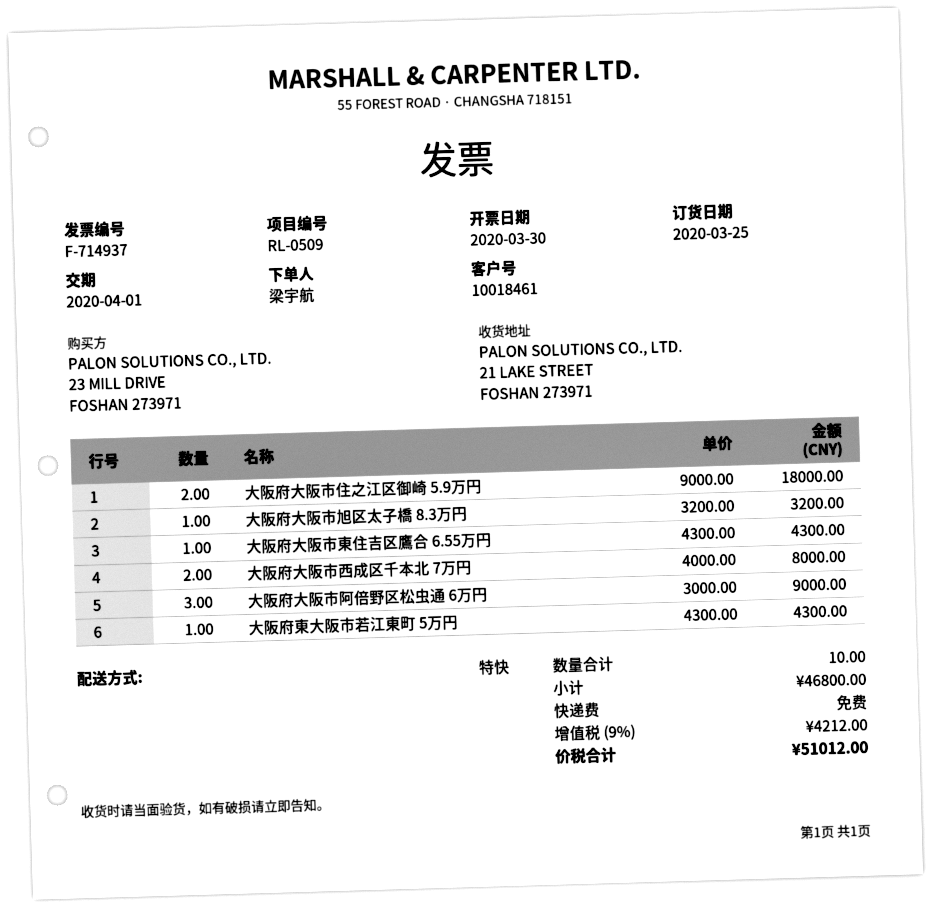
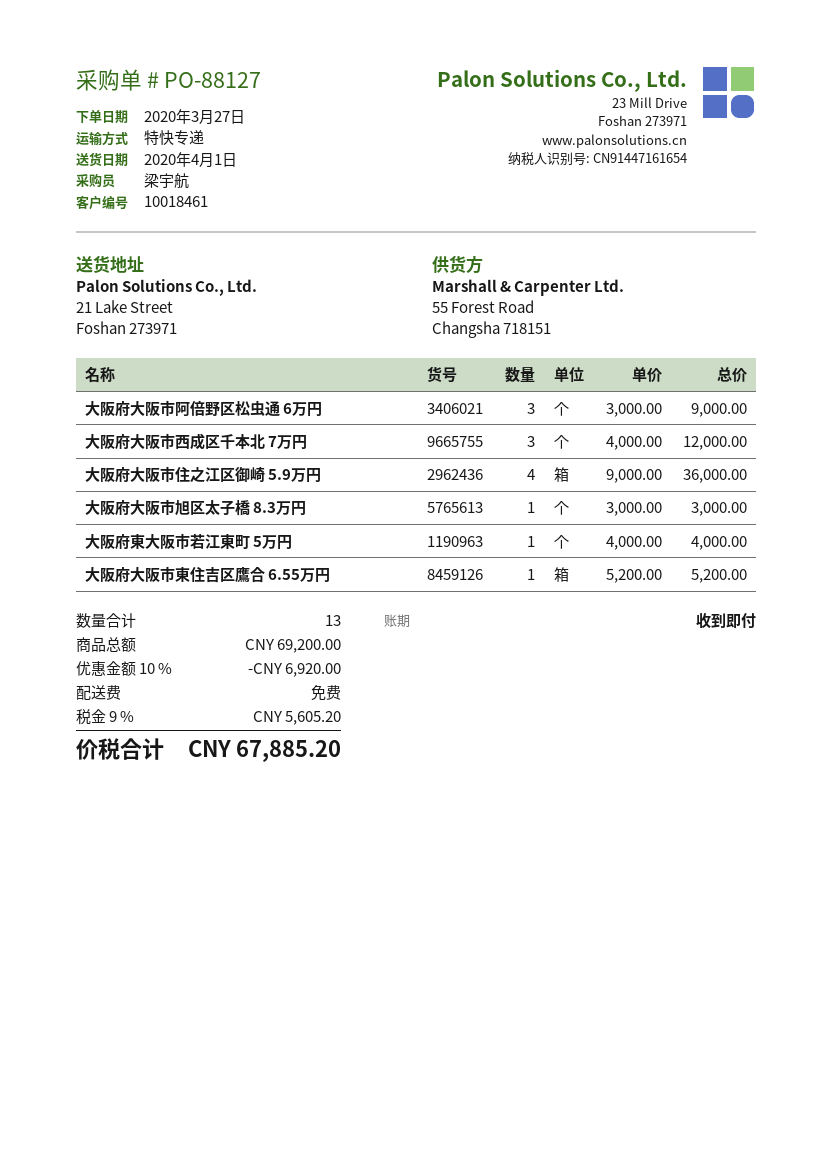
order date: 2020-03-25 -> 2020-03-27
大阪府大阪市住之江区御崎 5.9万円: 2 x 9000.00 = 18000.00 -> 4 x 9000.00 = 36000.00
大阪府大阪市旭区太子橋 8.3万円: 1 x 3200.00 = 3200.00 -> 1 x 3000.00 = 3000.00
大阪府大阪市東住吉区鷹合 6.55万円: 1 x 4300.00 = 4300.00 -> 1 x 5200.00 = 5200.00
大阪府大阪市西成区千本北 7万円: 2 x 4000.00 = 8000.00 -> 3 x 4000.00 = 12000.00
大阪府東大阪市若江東町 5万円: 1 x 4300.00 = 4300.00 -> 1 x 4000.00 = 4000.00
total quantity: 10 -> 13
subtotal: 46800.00 -> 69200.00
discount: none -> 10% = 6920.00
tax: 9% = 4212.00 -> 9% = 5605.20
total: 51012.00 -> 67885.20

